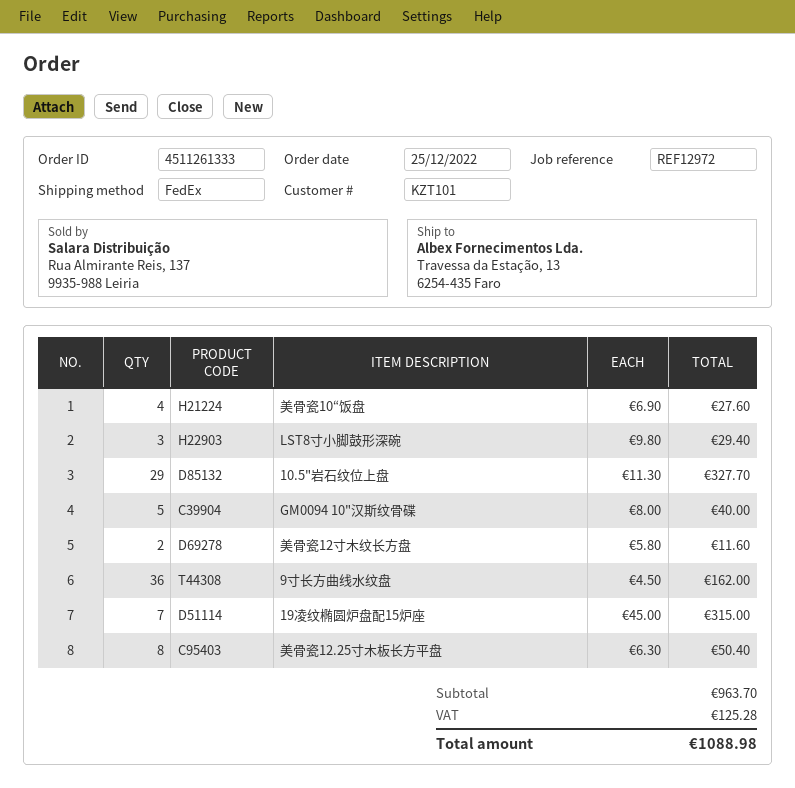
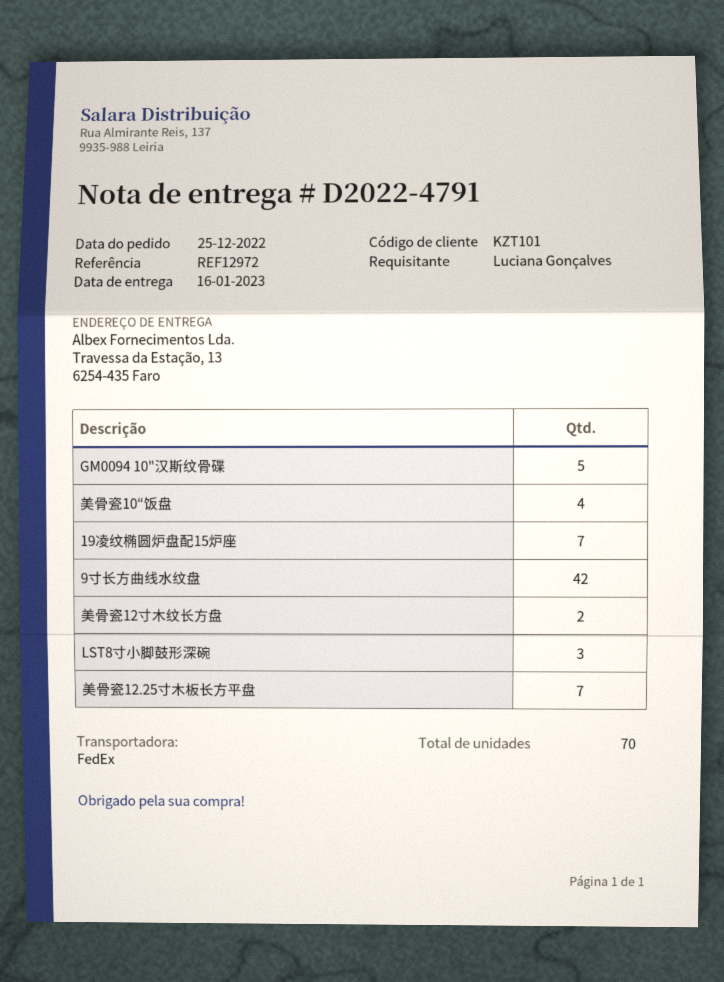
10.5"岩石纹位上盘: 29 -> none
9寸长方曲线水纹盘: 36 -> 42
美骨瓷12.25寸木板长方平盘: 8 -> 7

